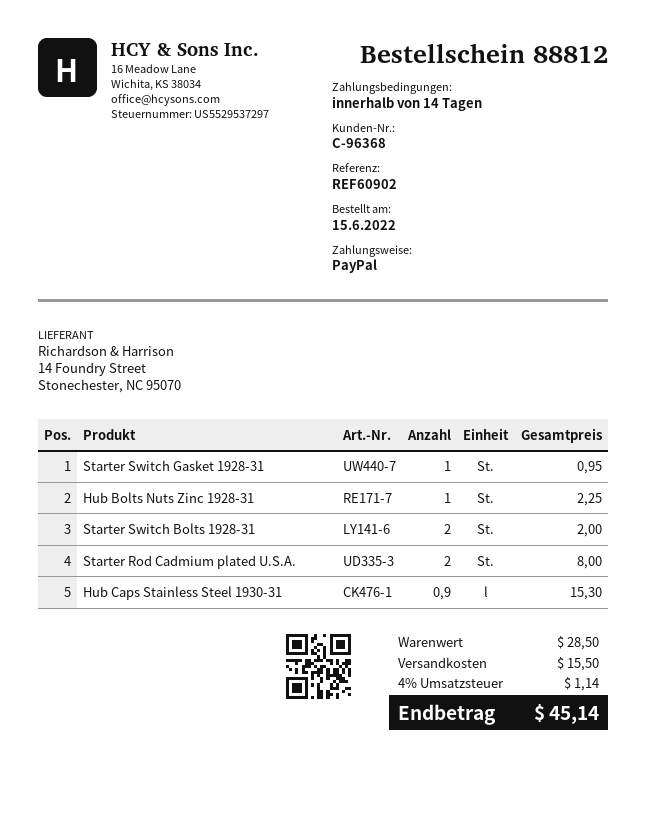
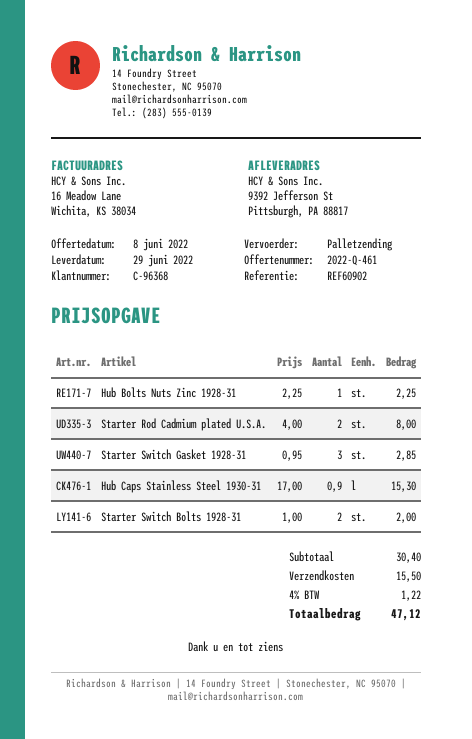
Starter Switch Gasket 1928-31: 1 for 0.95 -> 3 for 2.85
subtotal: 28.50 -> 30.40
tax: 4% = 1.14 -> 4% = 1.22
total: 45.14 -> 47.12

